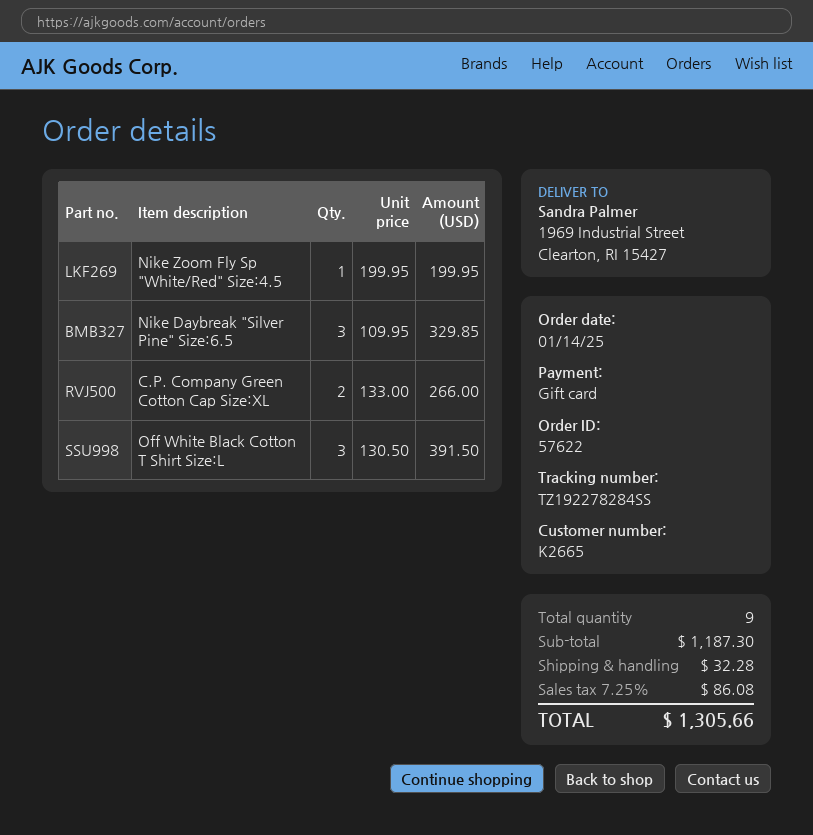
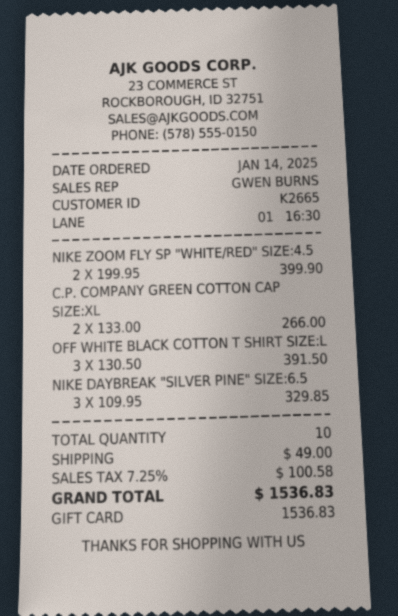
Nike Zoom Fly Sp "White/Red" Size:4.5: 1 x 199.95 = 199.95 -> 2 x 199.95 = 399.90
total quantity: 9 -> 10
shipping: 32.28 -> 49.00
tax: 7.25% = 86.08 -> 7.25% = 100.58
total: 1305.66 -> 1536.83

